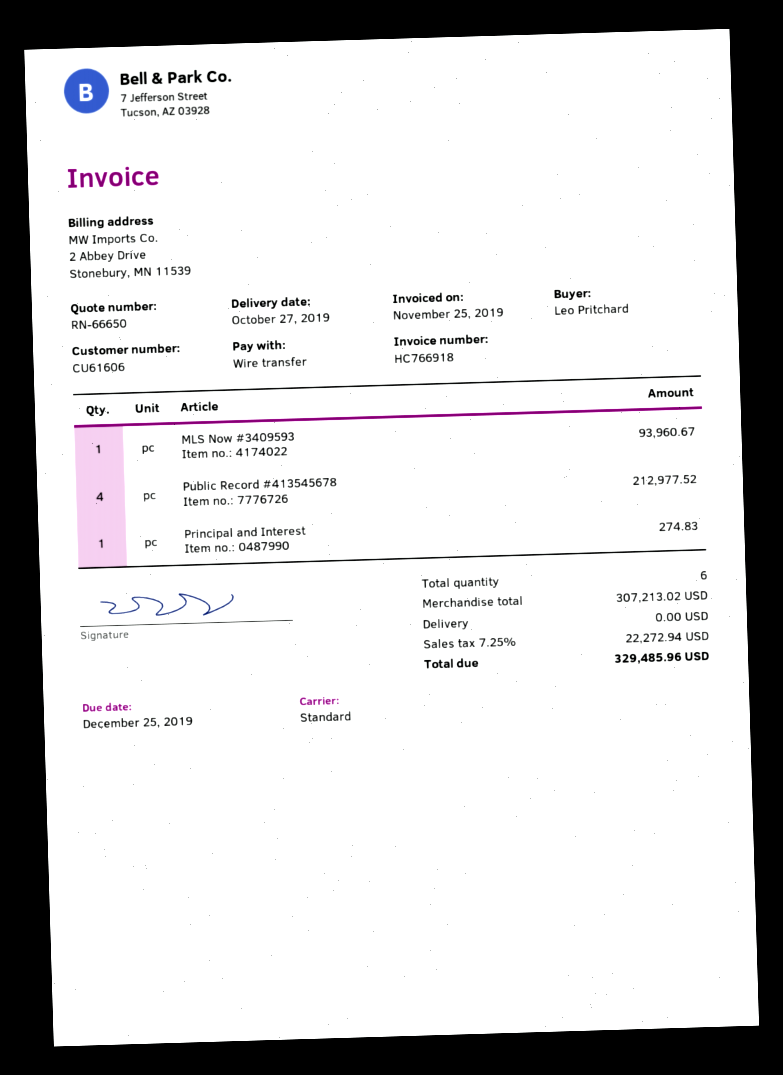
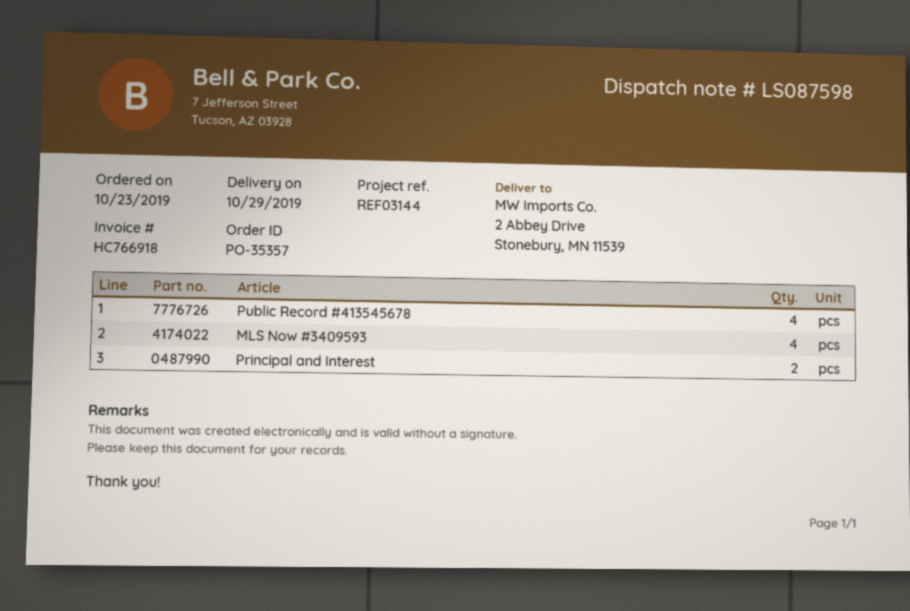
delivery date: 2019-10-27 -> 2019-10-29
MLS Now #3409593: 1 -> 4
Principal and Interest: 1 -> 2

